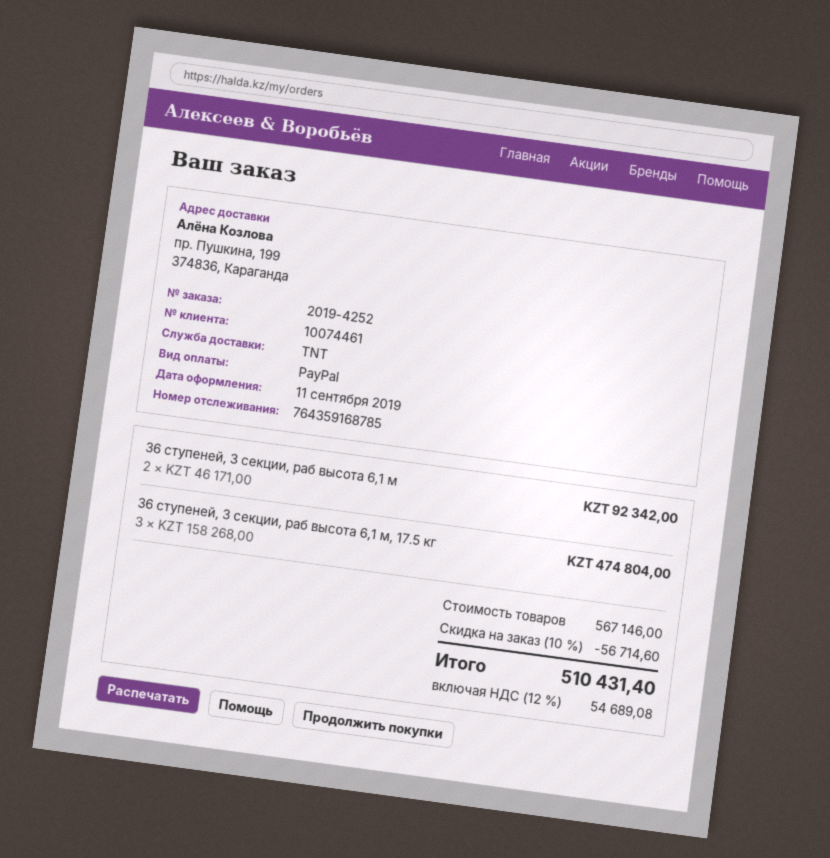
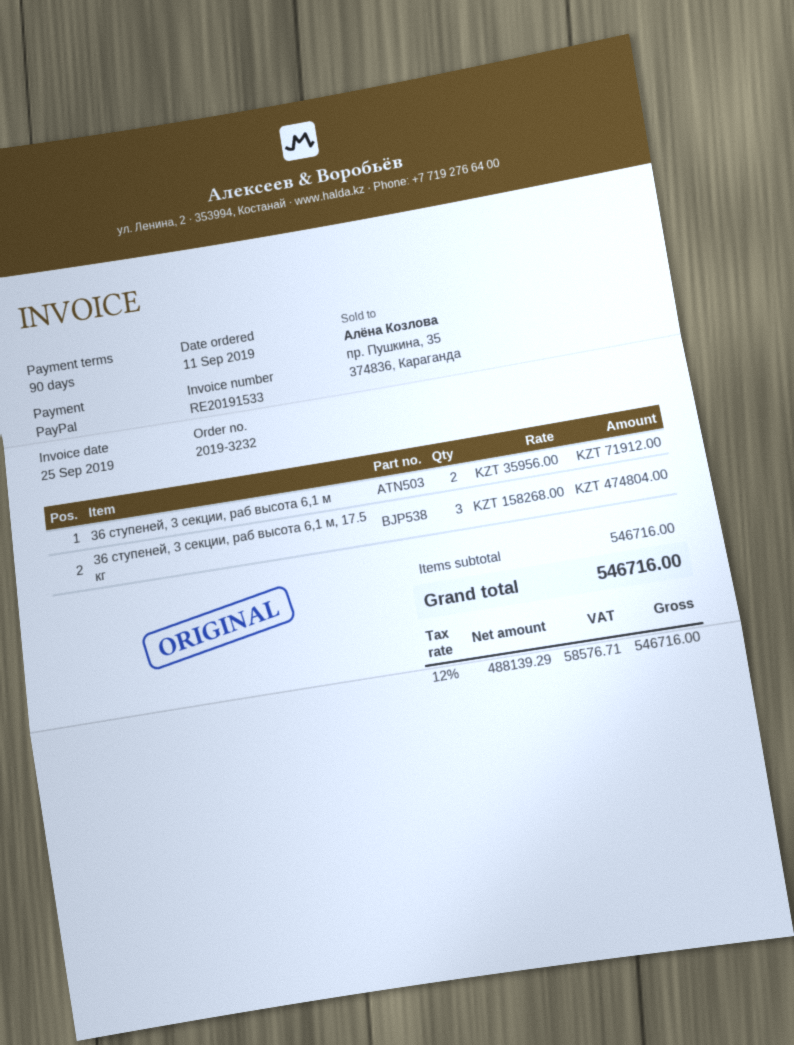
order number: 2019-4252 -> 2019-3232
36 ступеней, 3 секции, раб высота 6,1 м: 2 x 46171.00 = 92342.00 -> 2 x 35956.00 = 71912.00
subtotal: 567146.00 -> 546716.00
discount: 10% = 56714.60 -> none
tax: 12% = 54689.08 -> 12% = 58576.71
total: 510431.40 -> 546716.00

